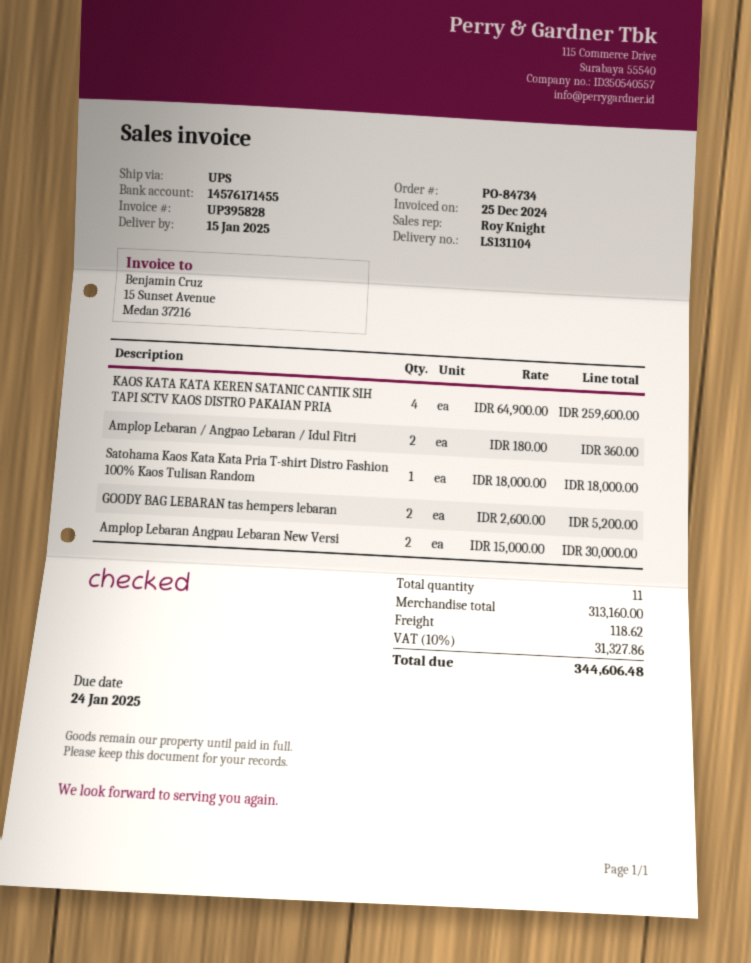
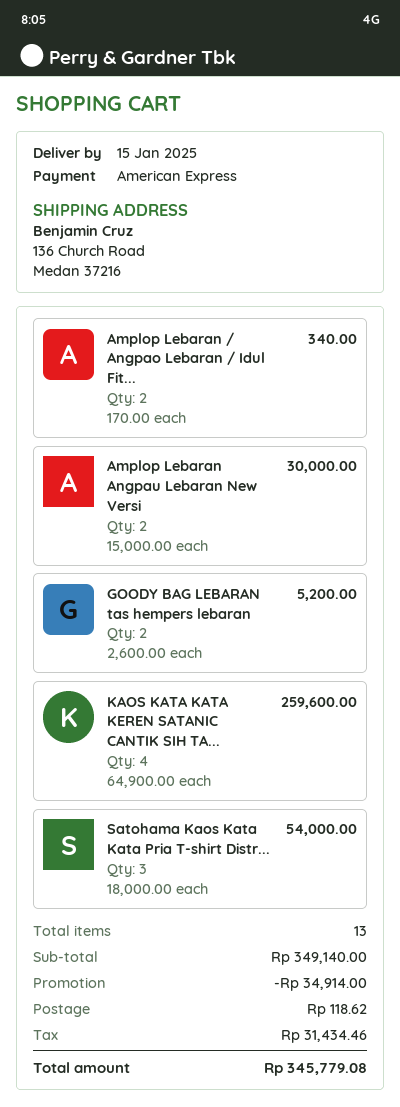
Amplop Lebaran / Angpao Lebaran / Idul Fitri: 2 x 180.00 = 360.00 -> 2 x 170.00 = 340.00
Satohama Kaos Kata Kata Pria T-shirt Distro Fashion 100% Kaos Tulisan Random: 1 x 18000.00 = 18000.00 -> 3 x 18000.00 = 54000.00
total quantity: 11 -> 13
subtotal: 313160.00 -> 349140.00
discount: none -> 34914.00
tax: 31327.86 -> 31434.46
total: 344606.48 -> 345779.08

